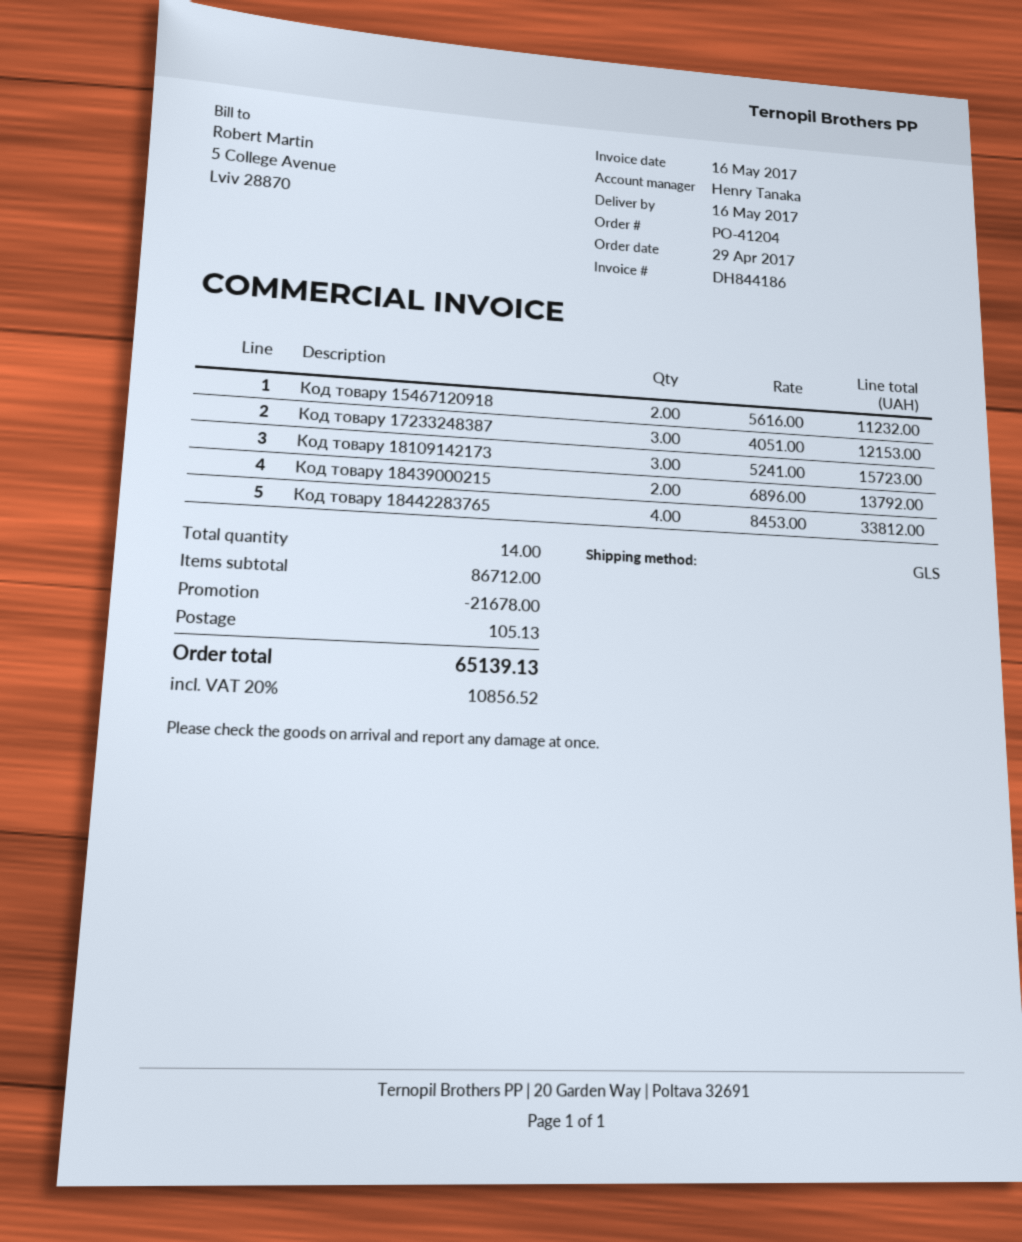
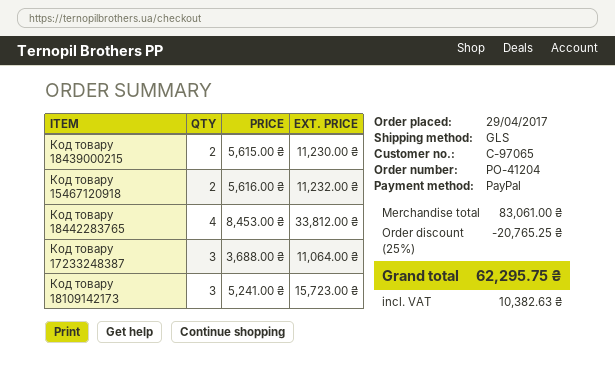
Код товару 17233248387: 3 x 4051.00 = 12153.00 -> 3 x 3688.00 = 11064.00
Код товару 18439000215: 2 x 6896.00 = 13792.00 -> 2 x 5615.00 = 11230.00
subtotal: 86712.00 -> 83061.00
discount: 21678.00 -> 20765.25
shipping: 105.13 -> none
tax: 10856.52 -> 10382.63
total: 65139.13 -> 62295.75

